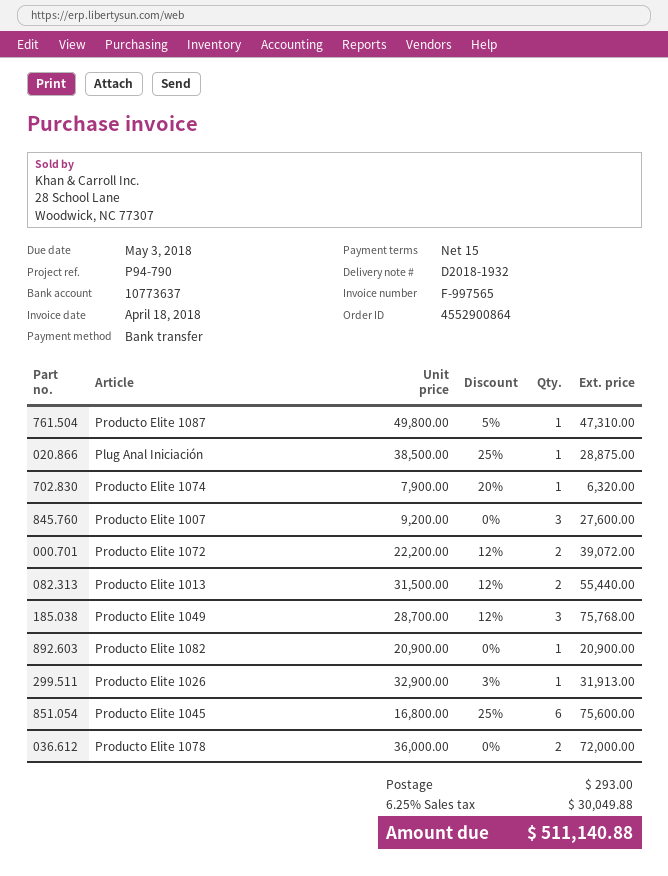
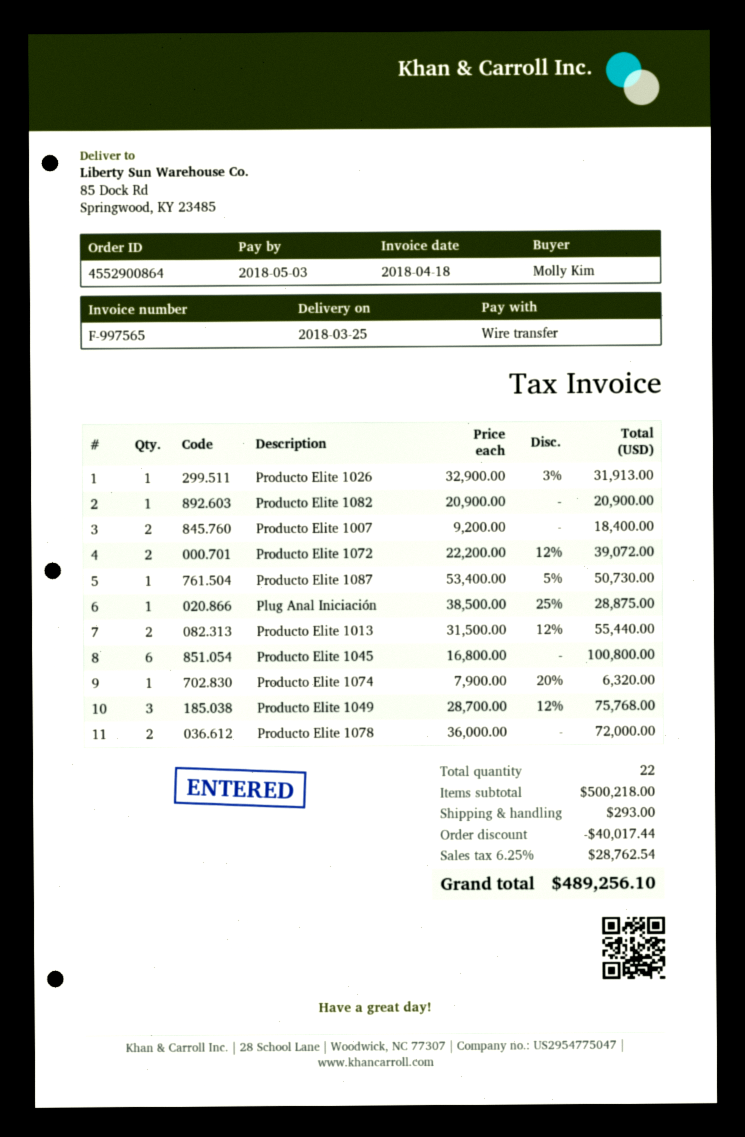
Producto Elite 1087: 1 x 49800.00 - 5% = 47310.00 -> 1 x 53400.00 - 5% = 50730.00
Producto Elite 1007: 3 x 9200.00 = 27600.00 -> 2 x 9200.00 = 18400.00
Producto Elite 1045: 6 x 16800.00 - 25% = 75600.00 -> 6 x 16800.00 = 100800.00
discount: none -> 40017.44
tax: 6.25% = 30049.88 -> 6.25% = 28762.54
total: 511140.88 -> 489256.10

